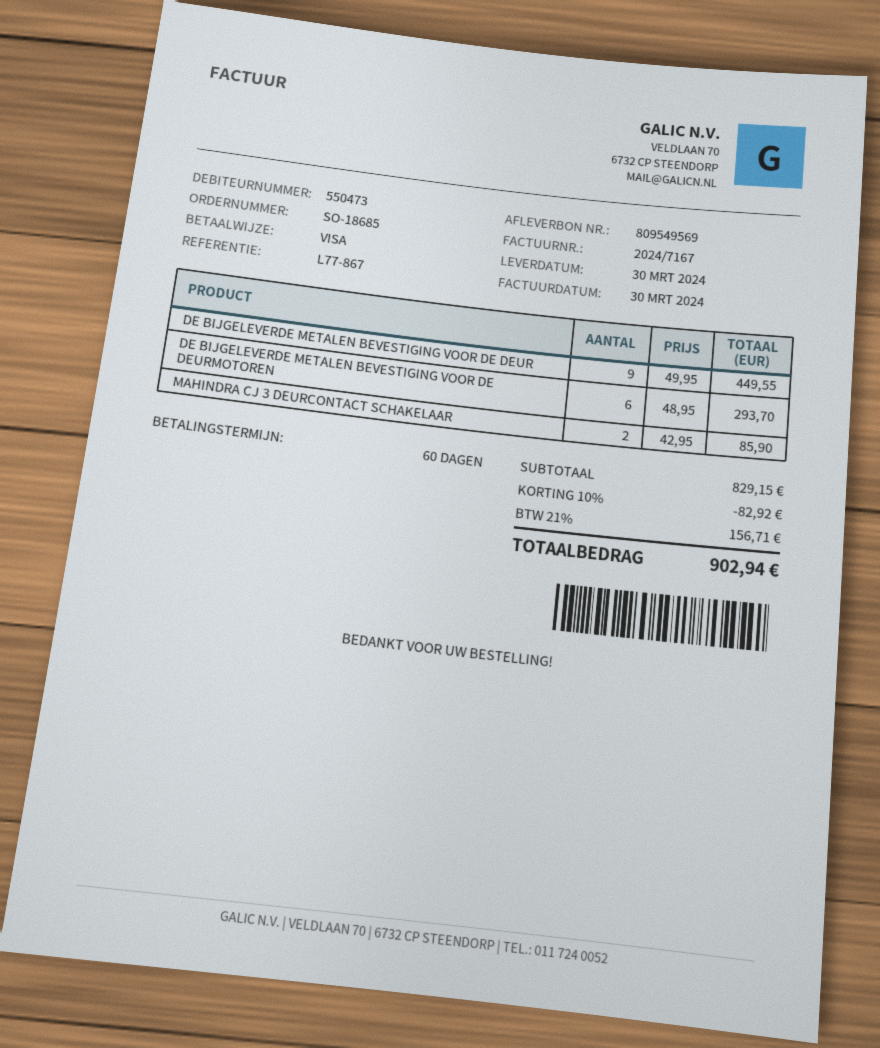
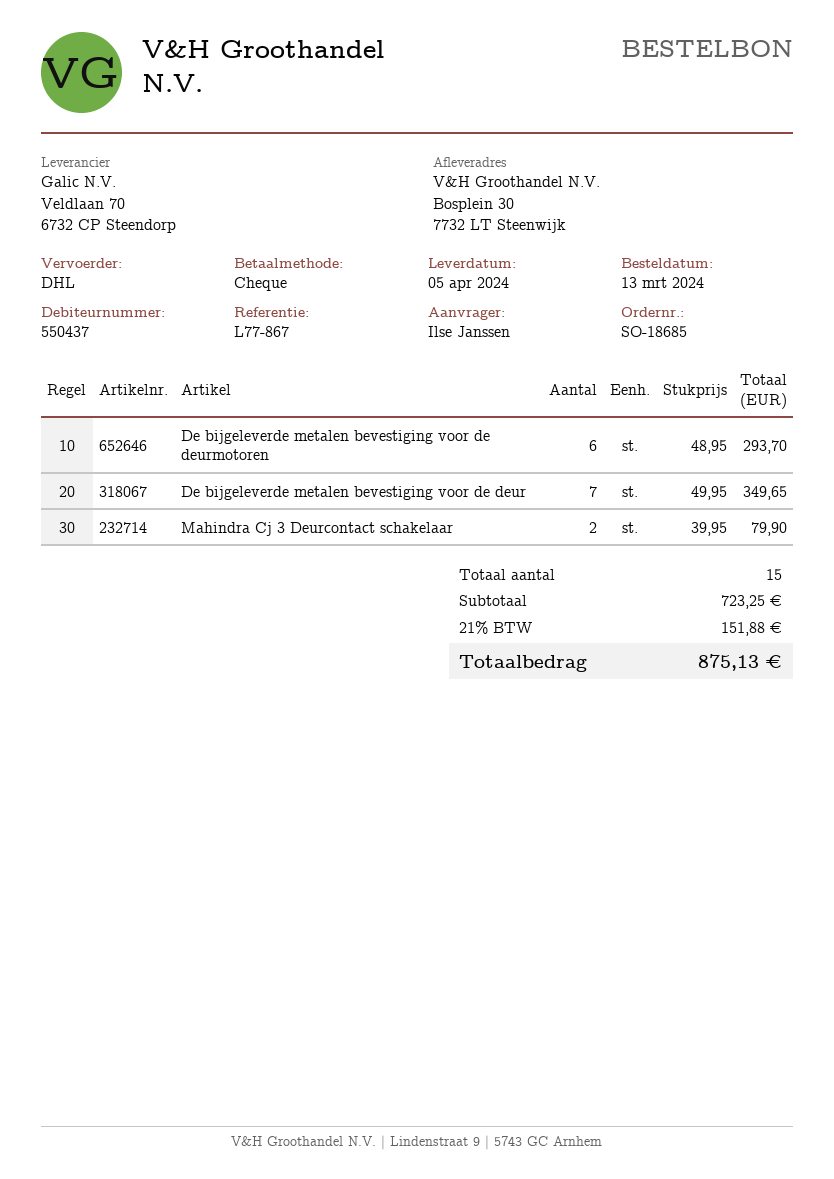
delivery date: 2024-03-30 -> 2024-04-05
customer number: 550473 -> 550437
payment method: Visa -> cheque
DE BIJGELEVERDE METALEN BEVESTIGING VOOR DE DEUR: 9 x 49.95 = 449.55 -> 7 x 49.95 = 349.65
MAHINDRA CJ 3 DEURCONTACT SCHAKELAAR: 2 x 42.95 = 85.90 -> 2 x 39.95 = 79.90
subtotal: 829.15 -> 723.25
discount: 10% = 82.92 -> none
tax: 21% = 156.71 -> 21% = 151.88
total: 902.94 -> 875.13

